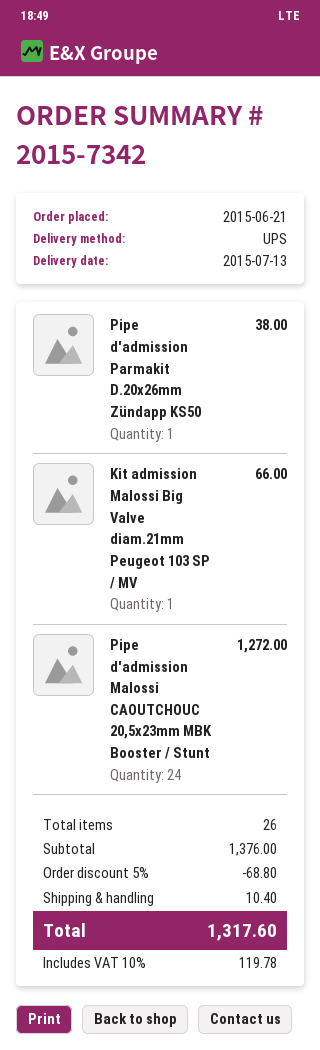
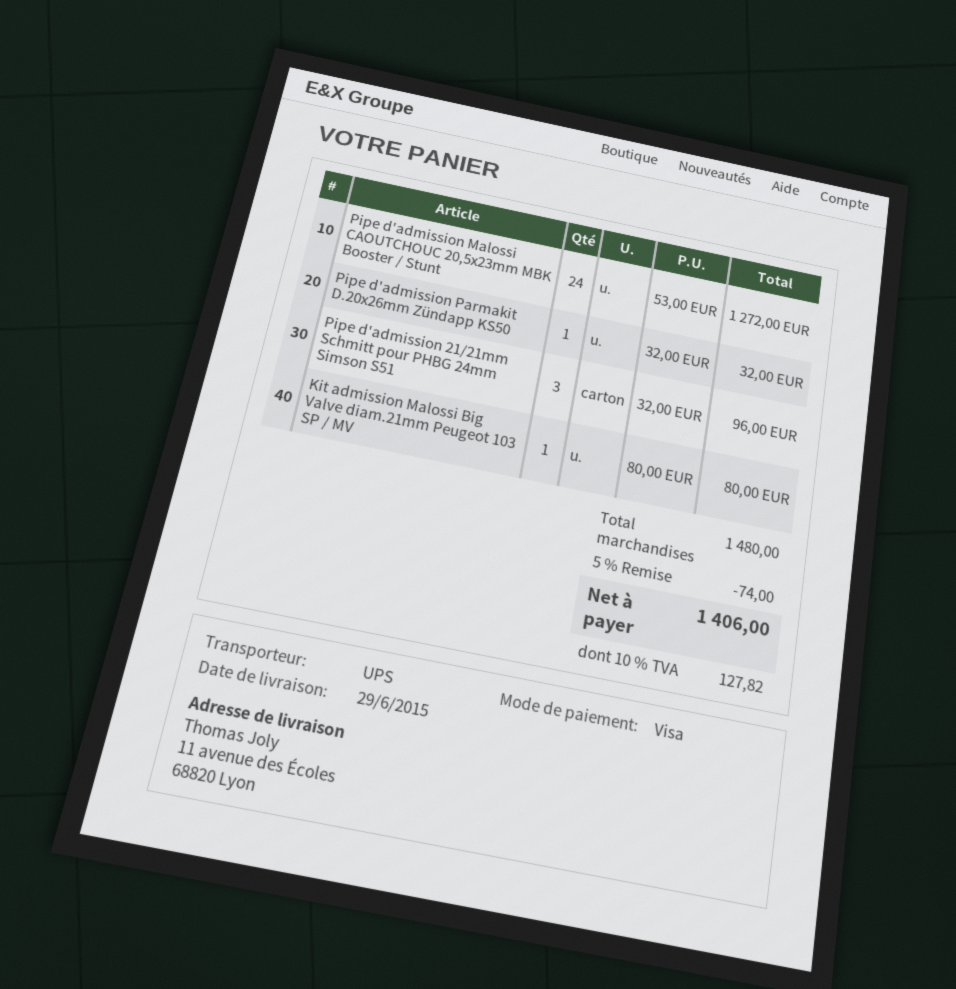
delivery date: 2015-07-13 -> 2015-06-29
Pipe d'admission Parmakit D.20x26mm Zündapp KS50: 1 for 38.00 -> 1 for 32.00
Kit admission Malossi Big Valve diam.21mm Peugeot 103 SP / MV: 1 for 66.00 -> 1 for 80.00
Pipe d'admission 21/21mm Schmitt pour PHBG 24mm Simson S51: none -> 3 for 96.00
subtotal: 1376.00 -> 1480.00
discount: 5% = 68.80 -> 5% = 74.00
shipping: 10.40 -> none
tax: 10% = 119.78 -> 10% = 127.82
total: 1317.60 -> 1406.00

